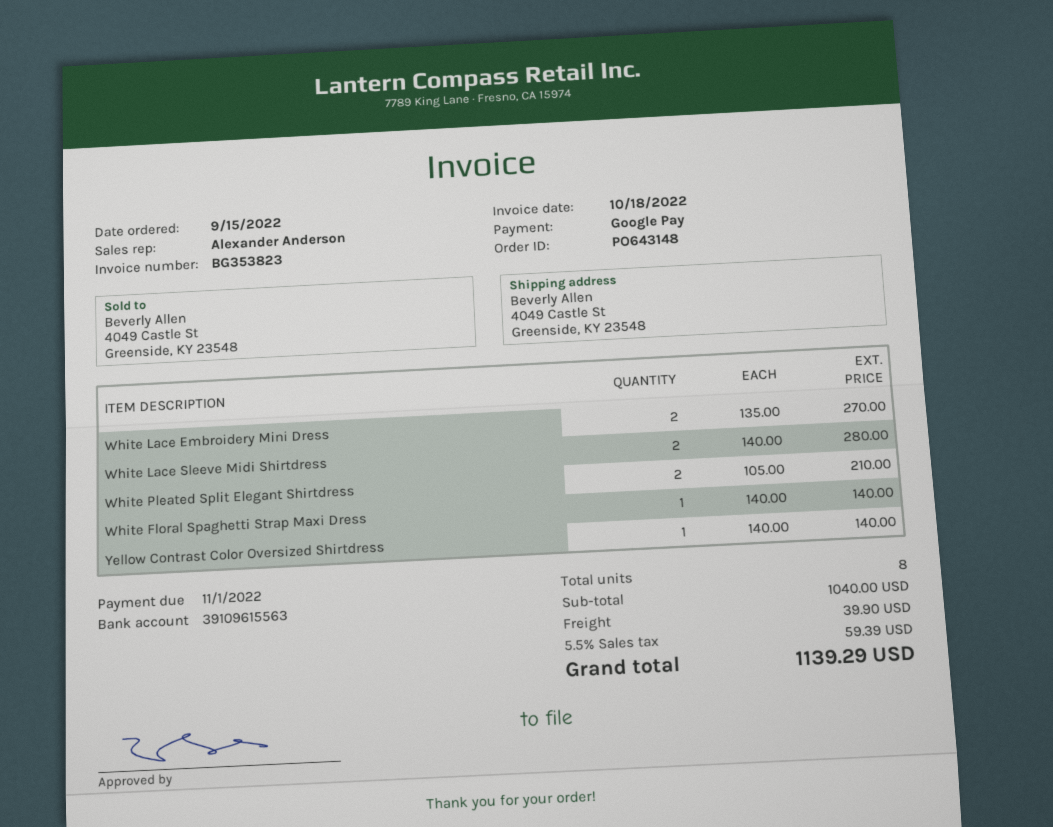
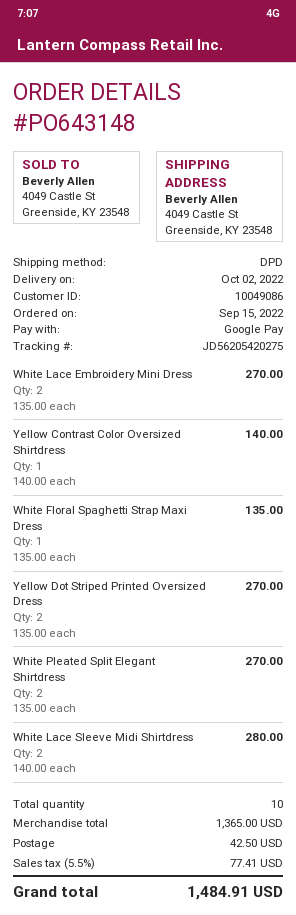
White Pleated Split Elegant Shirtdress: 2 x 105.00 = 210.00 -> 2 x 135.00 = 270.00
White Floral Spaghetti Strap Maxi Dress: 1 x 140.00 = 140.00 -> 1 x 135.00 = 135.00
Yellow Dot Striped Printed Oversized Dress: none -> 2 x 135.00 = 270.00
total quantity: 8 -> 10
subtotal: 1040.00 -> 1365.00
shipping: 39.90 -> 42.50
tax: 5.5% = 59.39 -> 5.5% = 77.41
total: 1139.29 -> 1484.91

